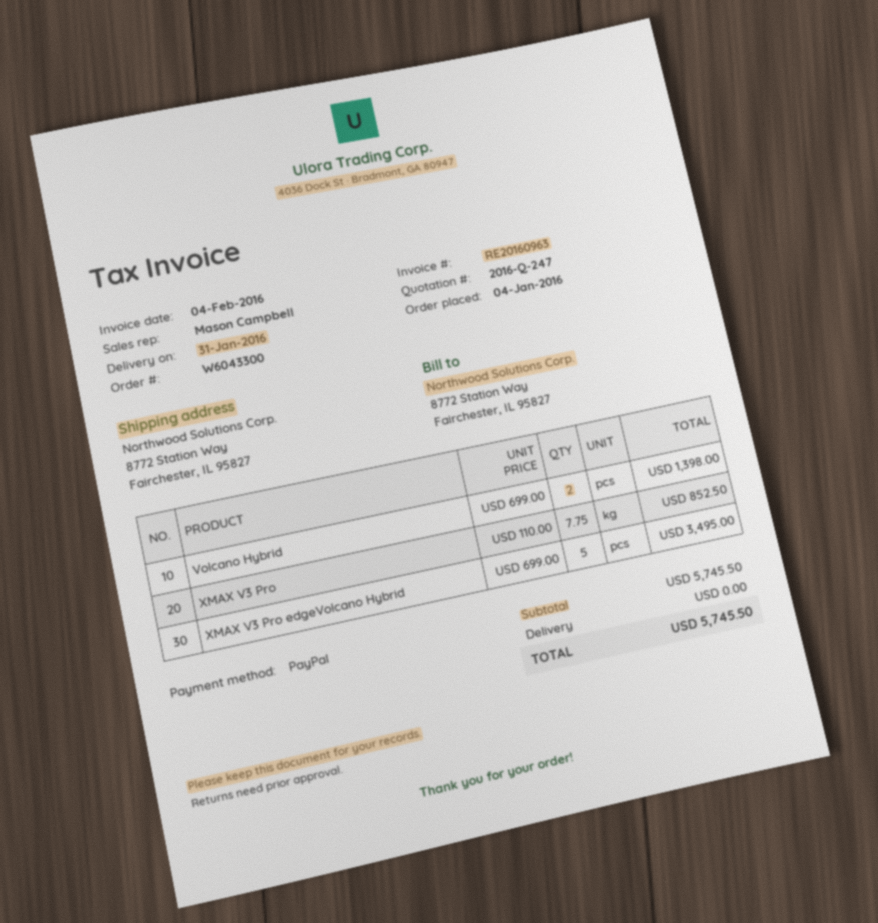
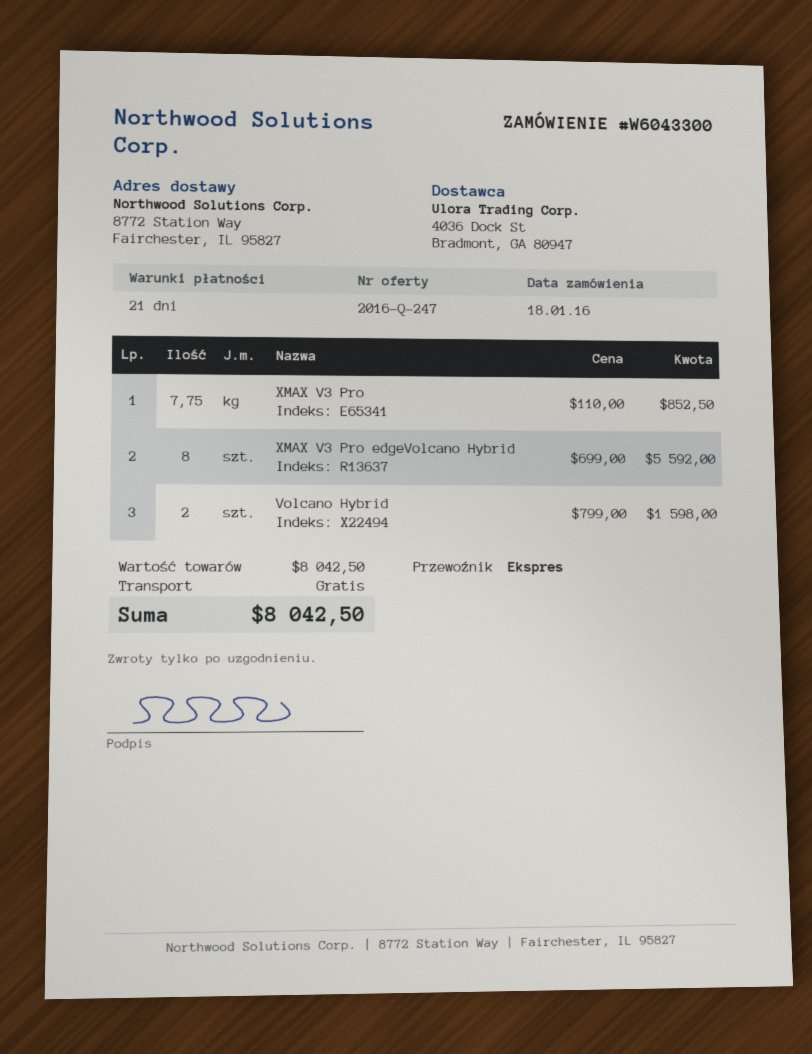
order date: 2016-01-04 -> 2016-01-18
Volcano Hybrid: 2 x 699.00 = 1398.00 -> 2 x 799.00 = 1598.00
XMAX V3 Pro edgeVolcano Hybrid: 5 x 699.00 = 3495.00 -> 8 x 699.00 = 5592.00
subtotal: 5745.50 -> 8042.50
total: 5745.50 -> 8042.50

